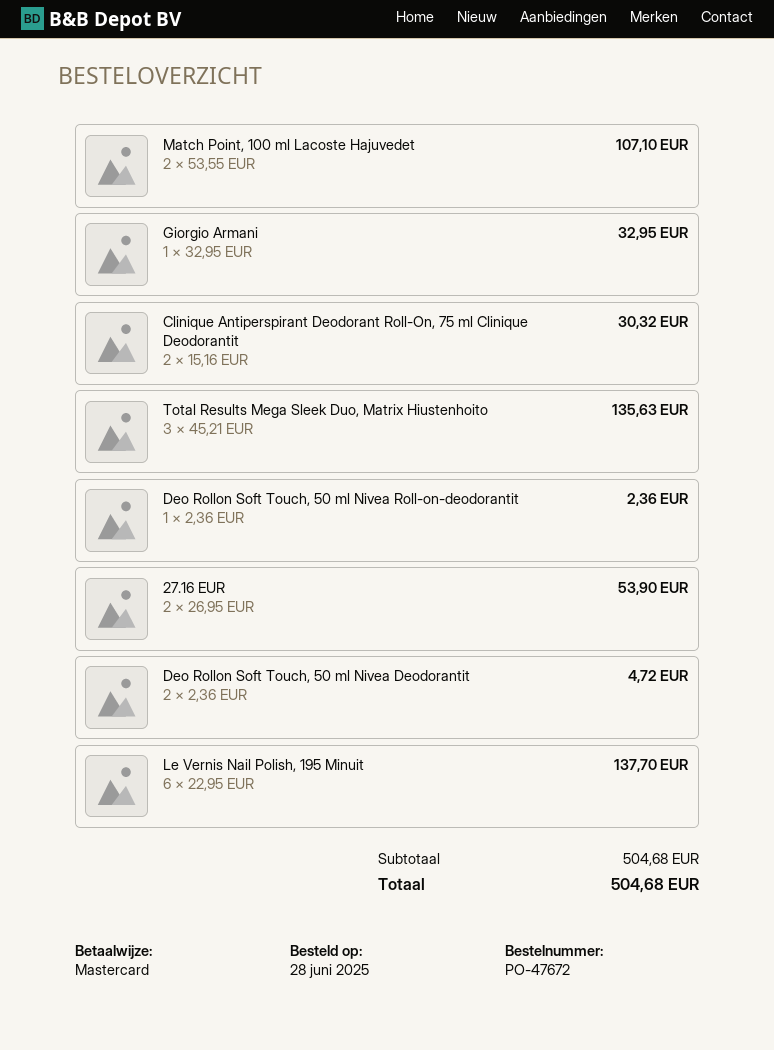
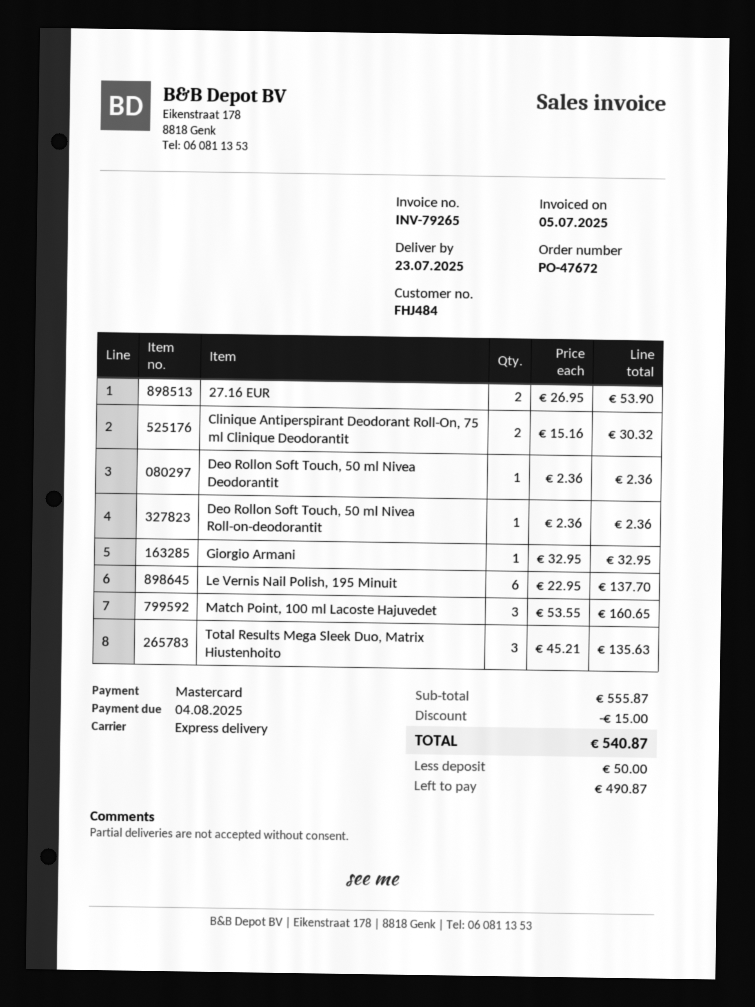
Match Point, 100 ml Lacoste Hajuvedet: 2 x 53.55 = 107.10 -> 3 x 53.55 = 160.65
Deo Rollon Soft Touch, 50 ml Nivea Deodorantit: 2 x 2.36 = 4.72 -> 1 x 2.36 = 2.36
subtotal: 504.68 -> 555.87
discount: none -> 15.00
total: 504.68 -> 540.87

